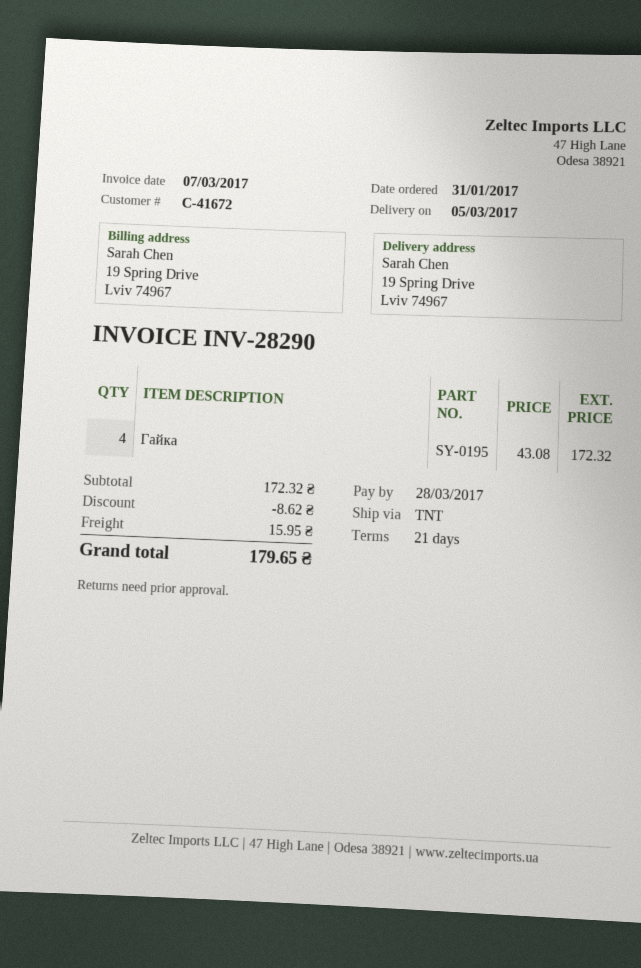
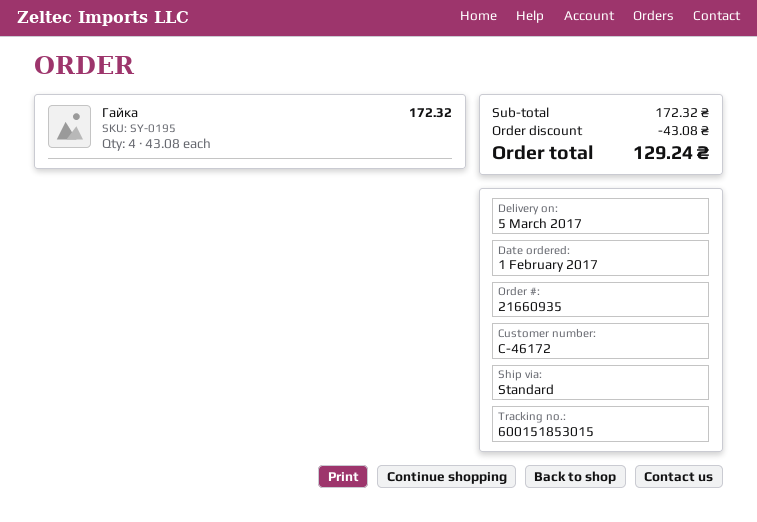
order date: 2017-01-31 -> 2017-02-01
customer number: C-41672 -> C-46172
shipping method: TNT -> standard
discount: 8.62 -> 43.08
shipping: 15.95 -> none
total: 179.65 -> 129.24

